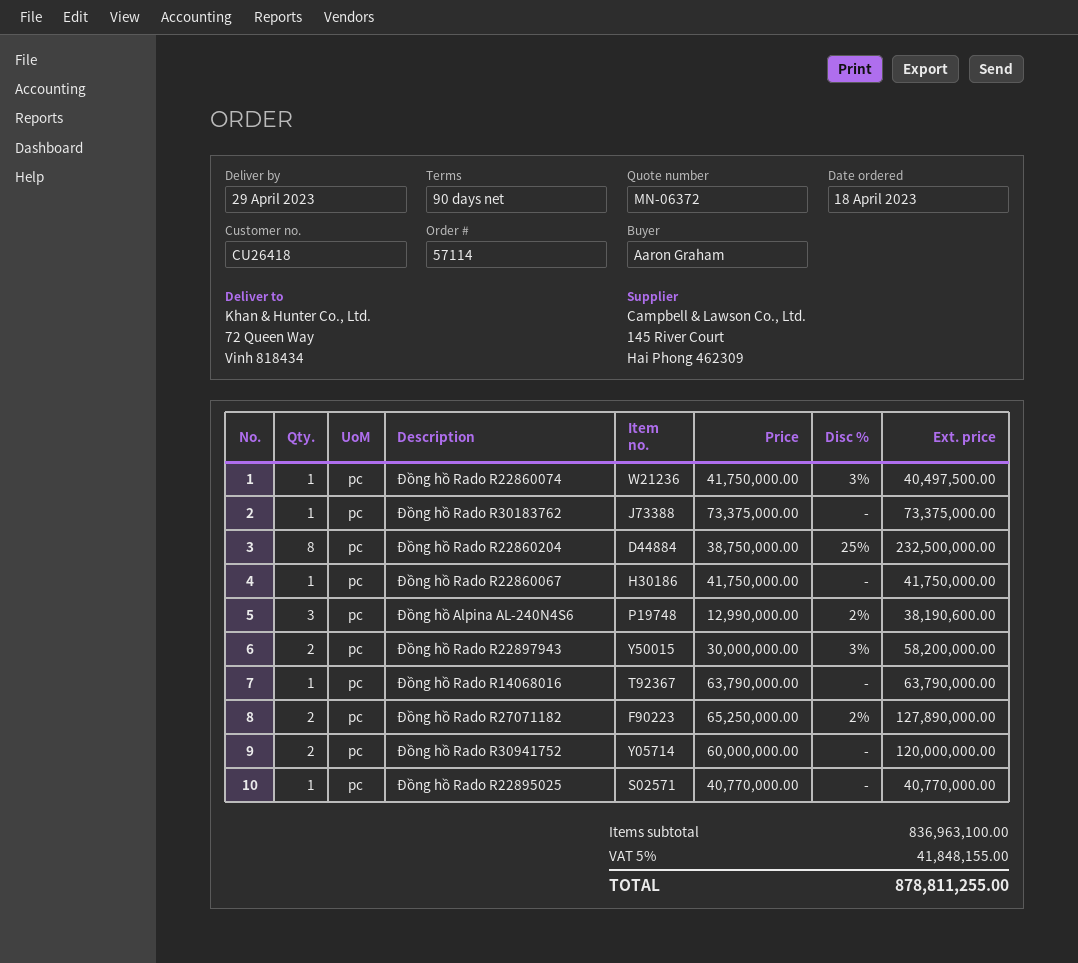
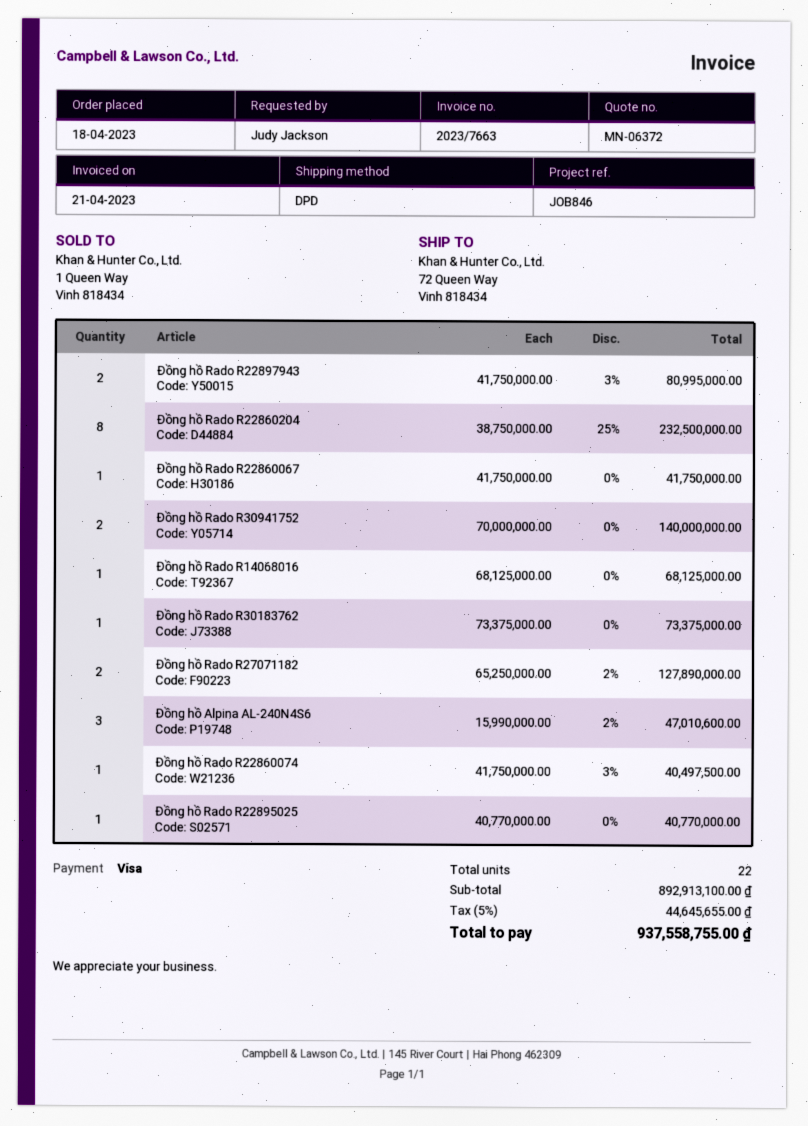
ordered by: Aaron Graham -> Judy Jackson
Đồng hồ Alpina AL-240N4S6: 3 x 12990000.00 - 2% = 38190600.00 -> 3 x 15990000.00 - 2% = 47010600.00
Đồng hồ Rado R22897943: 2 x 30000000.00 - 3% = 58200000.00 -> 2 x 41750000.00 - 3% = 80995000.00
Đồng hồ Rado R14068016: 1 x 63790000.00 = 63790000.00 -> 1 x 68125000.00 = 68125000.00
Đồng hồ Rado R30941752: 2 x 60000000.00 = 120000000.00 -> 2 x 70000000.00 = 140000000.00
subtotal: 836963100.00 -> 892913100.00
tax: 5% = 41848155.00 -> 5% = 44645655.00
total: 878811255.00 -> 937558755.00

